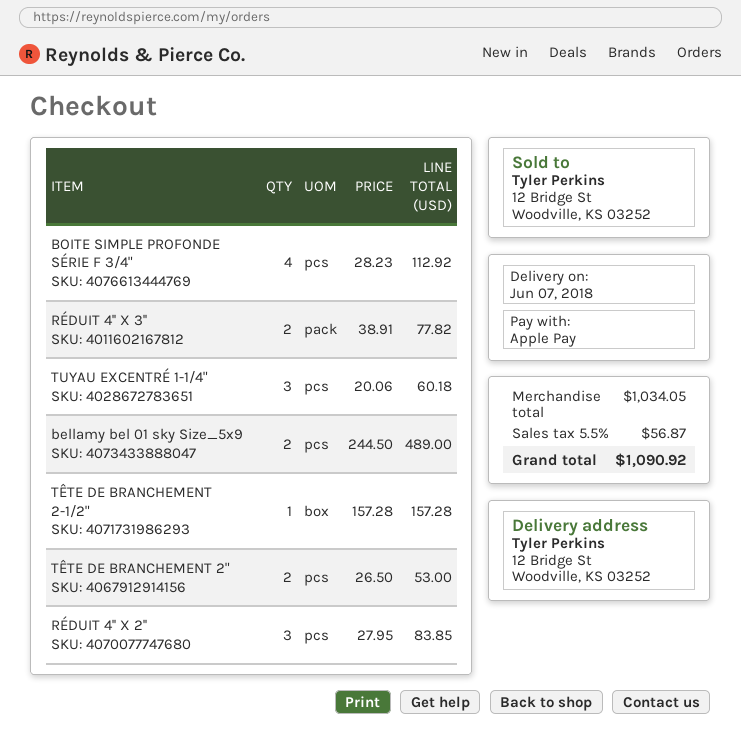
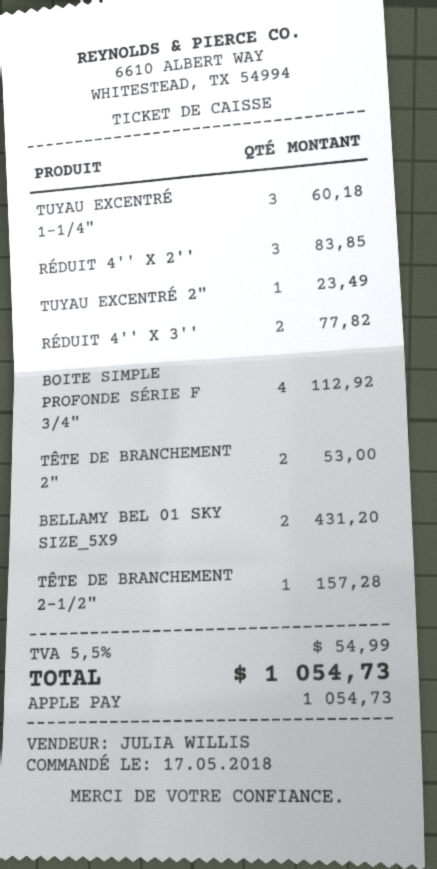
bellamy bel 01 sky Size_5x9: 2 for 489.00 -> 2 for 431.20
TUYAU EXCENTRÉ 2": none -> 1 for 23.49
tax: 5.5% = 56.87 -> 5.5% = 54.99
total: 1090.92 -> 1054.73

